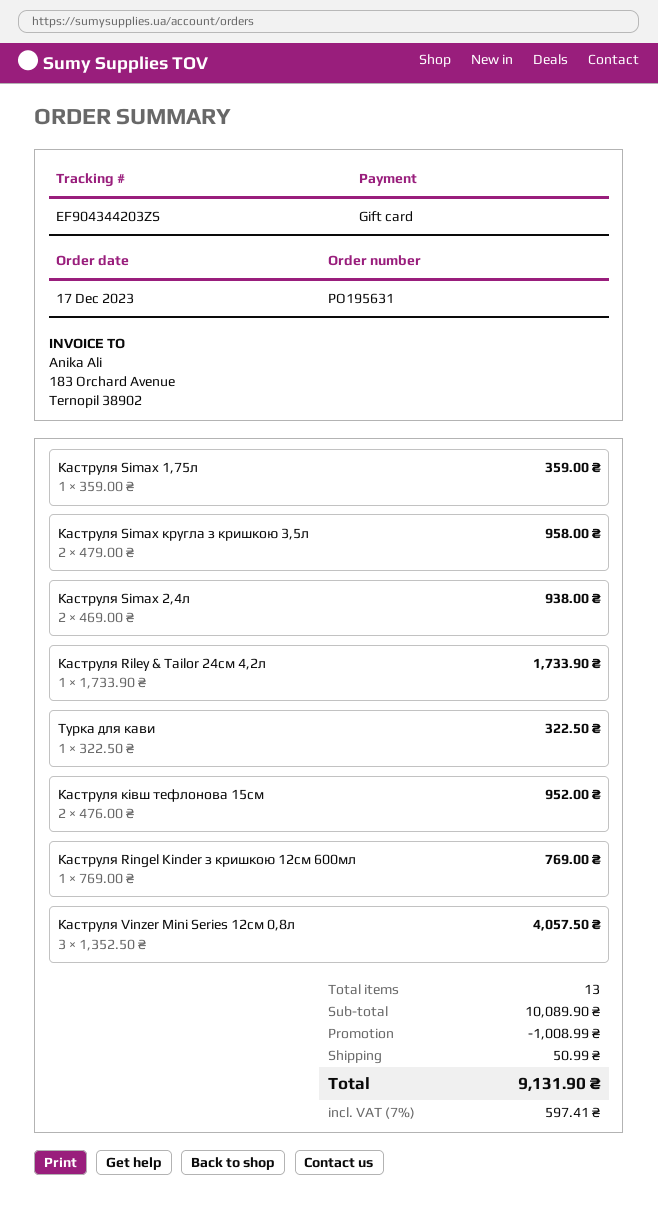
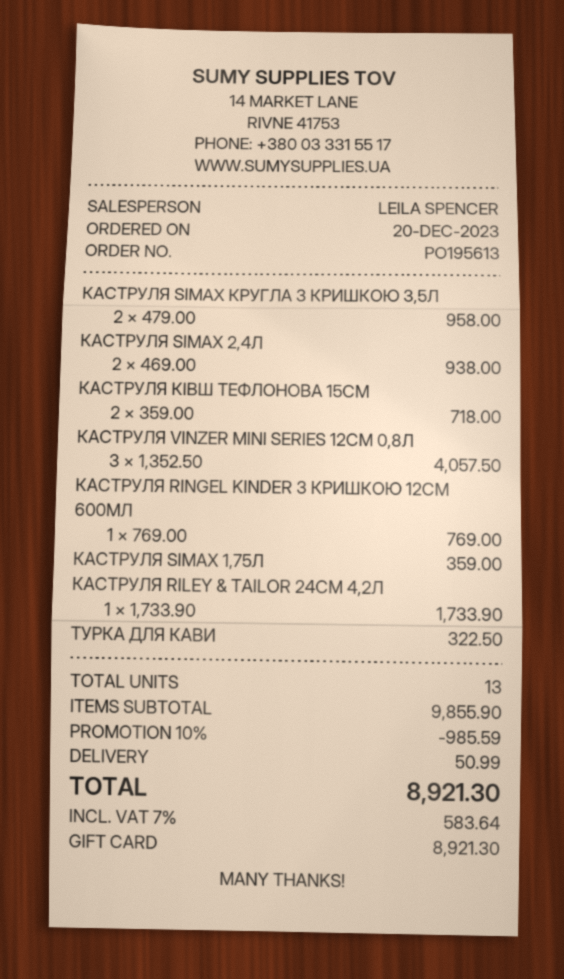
order number: PO195631 -> PO195613
order date: 2023-12-17 -> 2023-12-20
Каструля ківш тефлонова 15см: 2 x 476.00 = 952.00 -> 2 x 359.00 = 718.00
subtotal: 10089.90 -> 9855.90
discount: 1008.99 -> 985.59
tax: 7% = 597.41 -> 7% = 583.64
total: 9131.90 -> 8921.30

